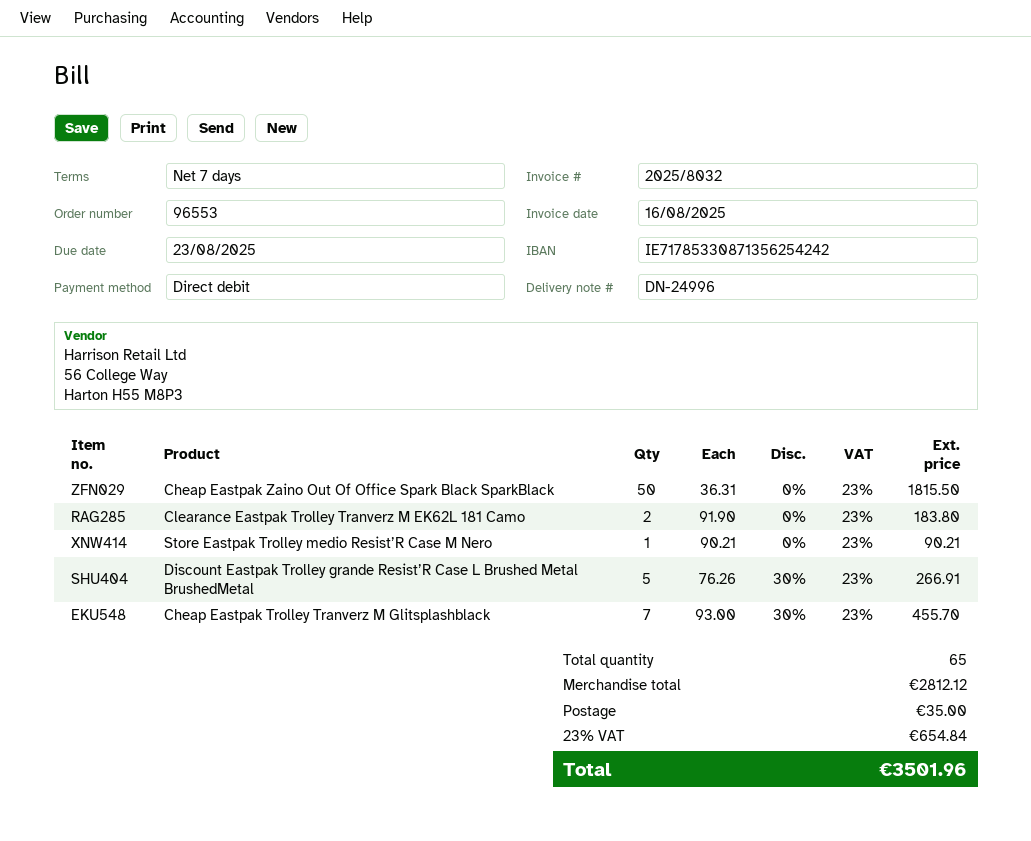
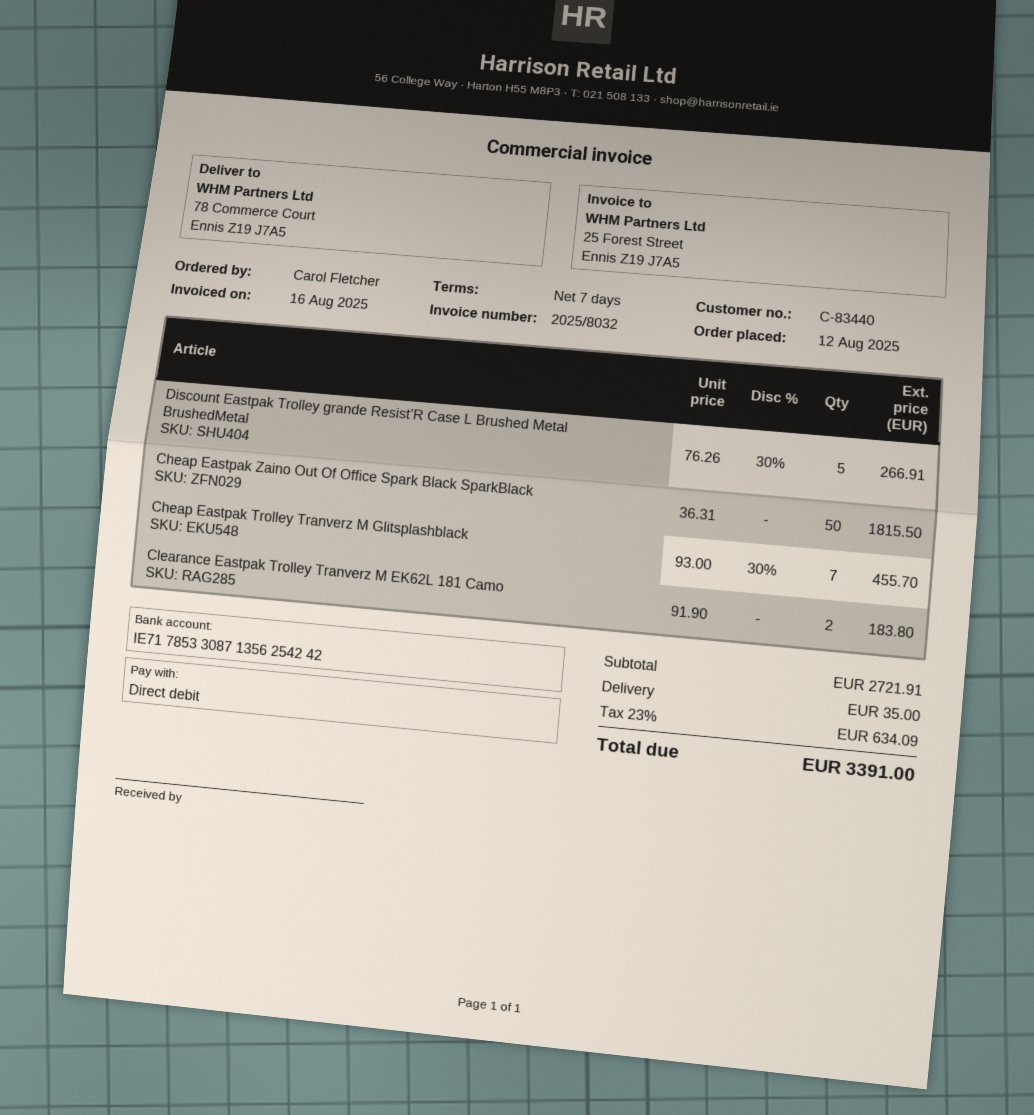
Store Eastpak Trolley medio Resist’R Case M Nero: 1 x 90.21 = 90.21 -> none
subtotal: 2812.12 -> 2721.91
tax: 23% = 654.84 -> 23% = 634.09
total: 3501.96 -> 3391.00

